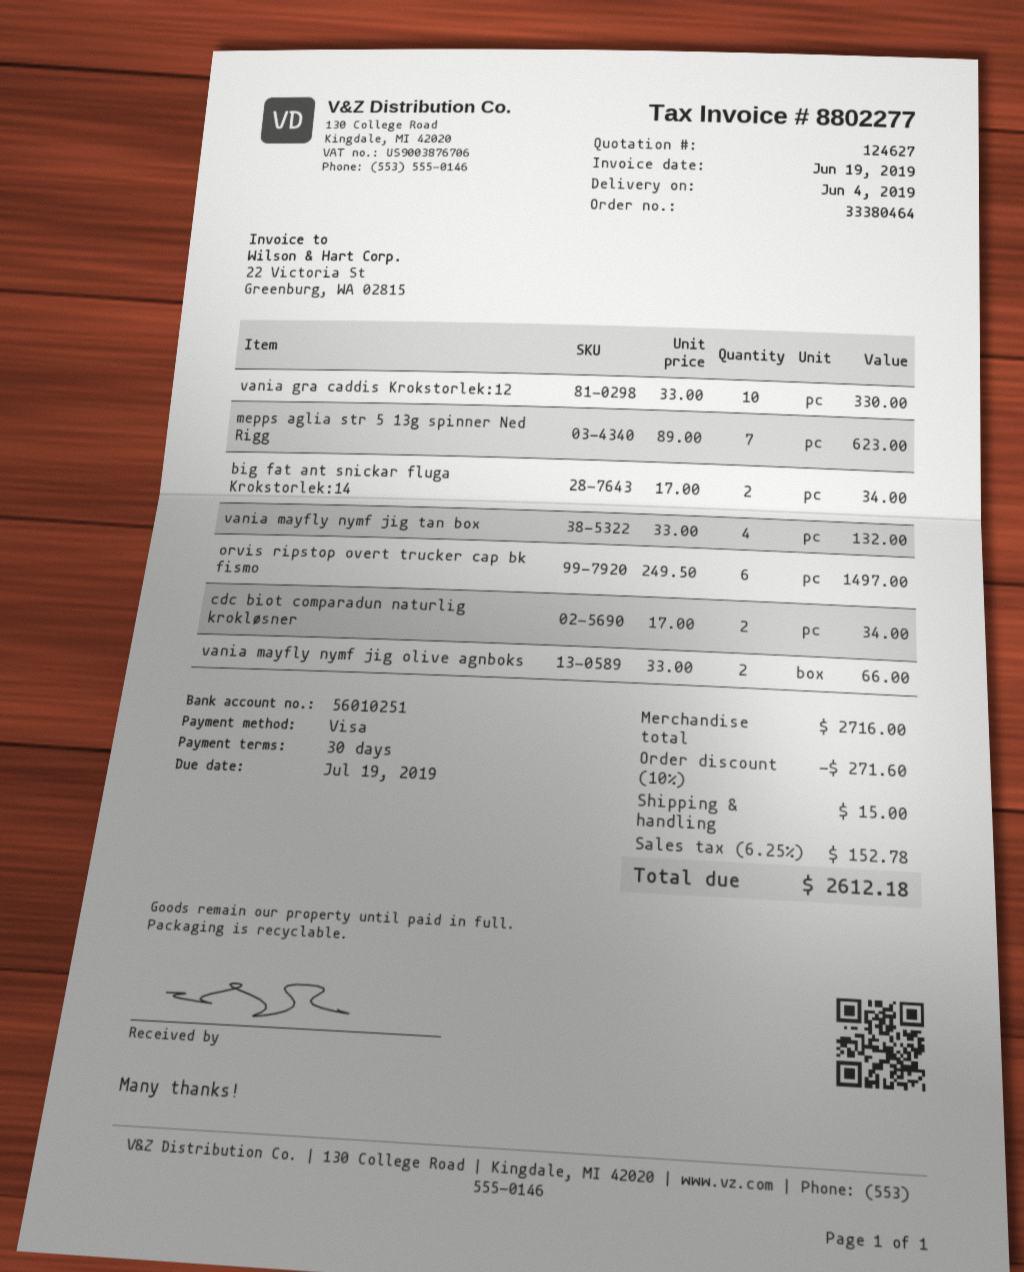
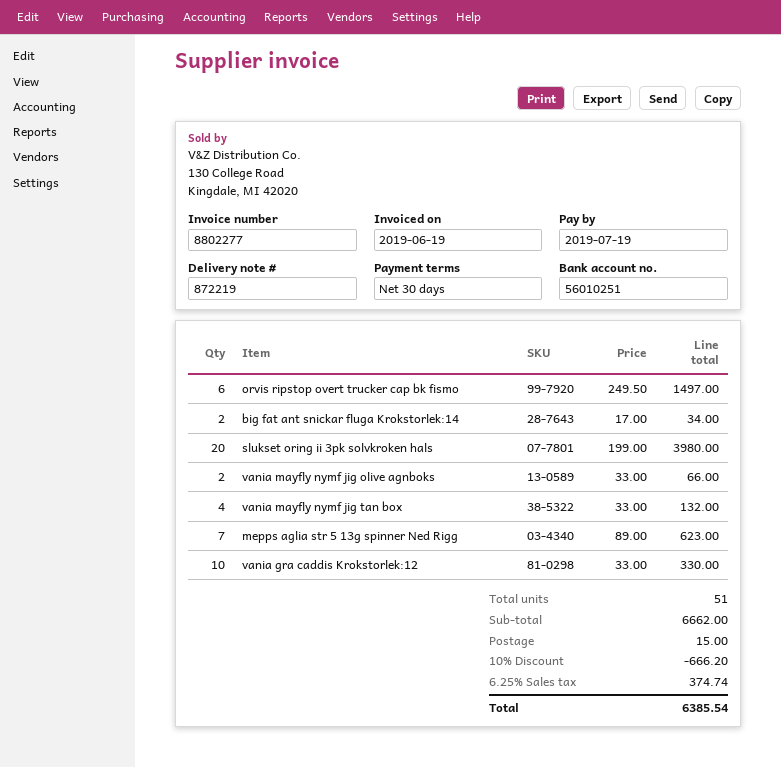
cdc biot comparadun naturlig krokløsner: 2 x 17.00 = 34.00 -> none
slukset oring ii 3pk solvkroken hals: none -> 20 x 199.00 = 3980.00
subtotal: 2716.00 -> 6662.00
discount: 10% = 271.60 -> 10% = 666.20
tax: 6.25% = 152.78 -> 6.25% = 374.74
total: 2612.18 -> 6385.54

